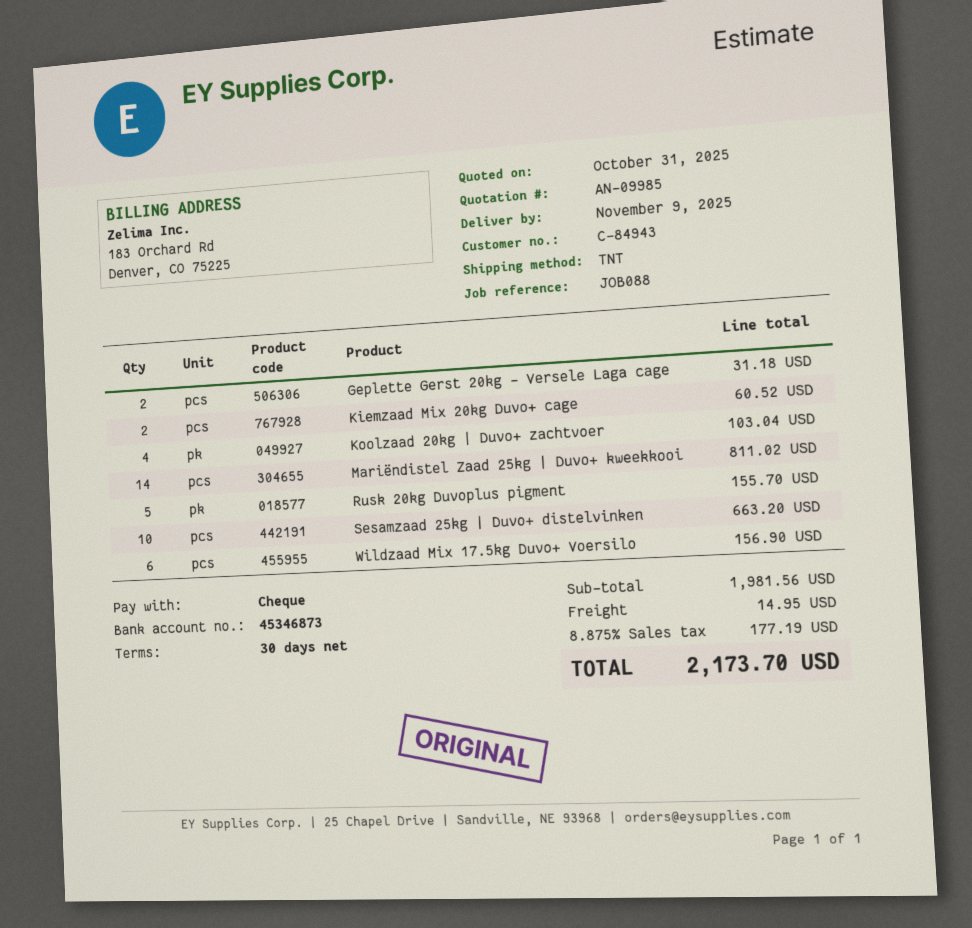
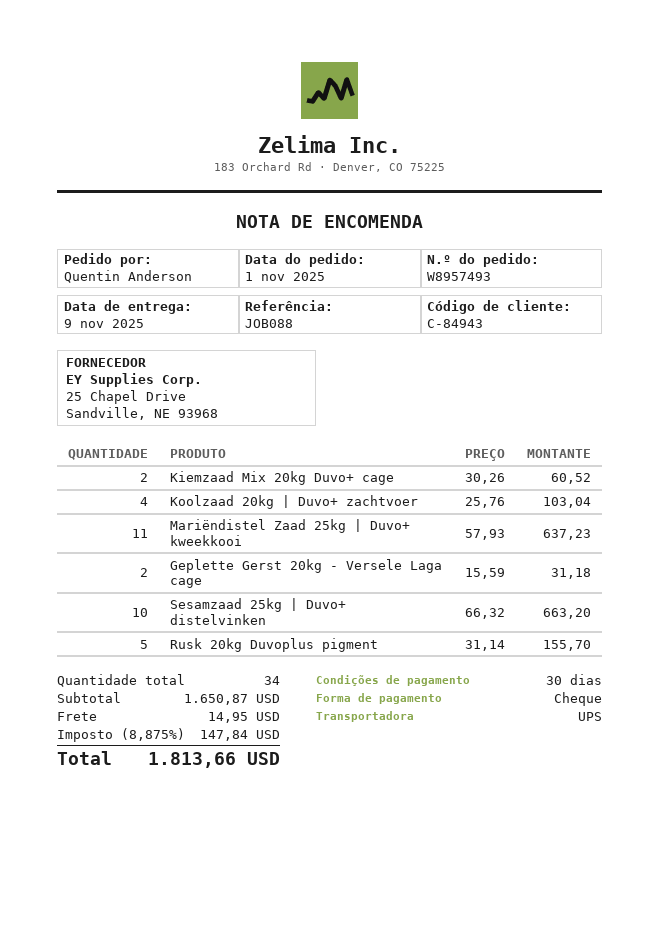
shipping method: TNT -> UPS
Mariëndistel Zaad 25kg | Duvo+ kweekkooi: 14 for 811.02 -> 11 for 637.23
Wildzaad Mix 17.5kg Duvo+ Voersilo: 6 for 156.90 -> none
subtotal: 1981.56 -> 1650.87
tax: 8.875% = 177.19 -> 8.875% = 147.84
total: 2173.70 -> 1813.66

